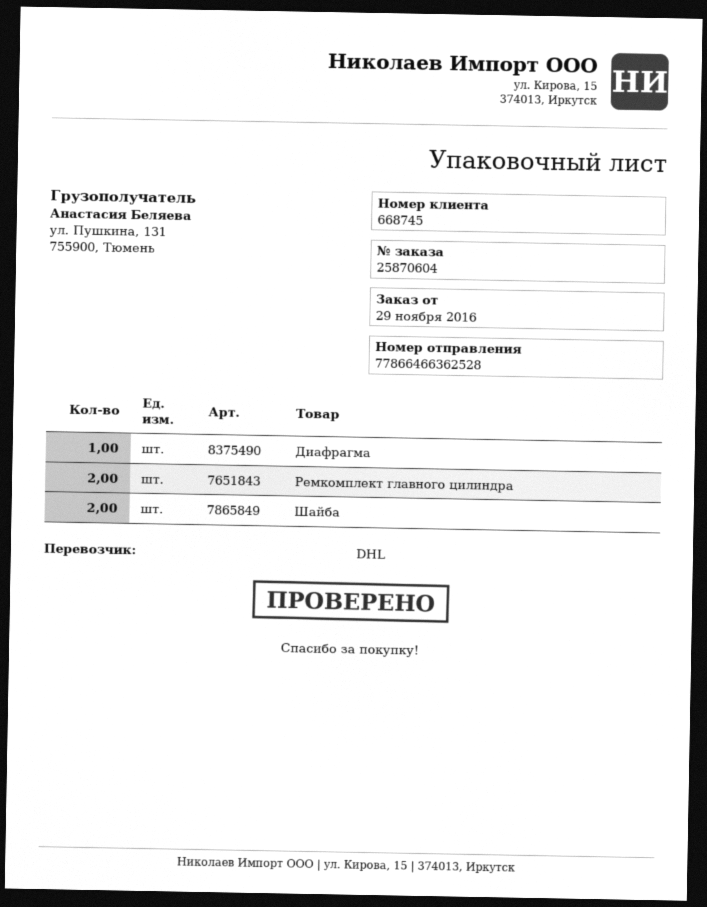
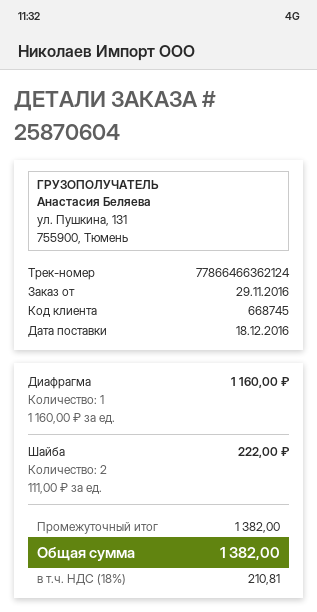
tracking number: 77866466362528 -> 77866466362124
Ремкомплект главного цилиндра: 2 -> none

